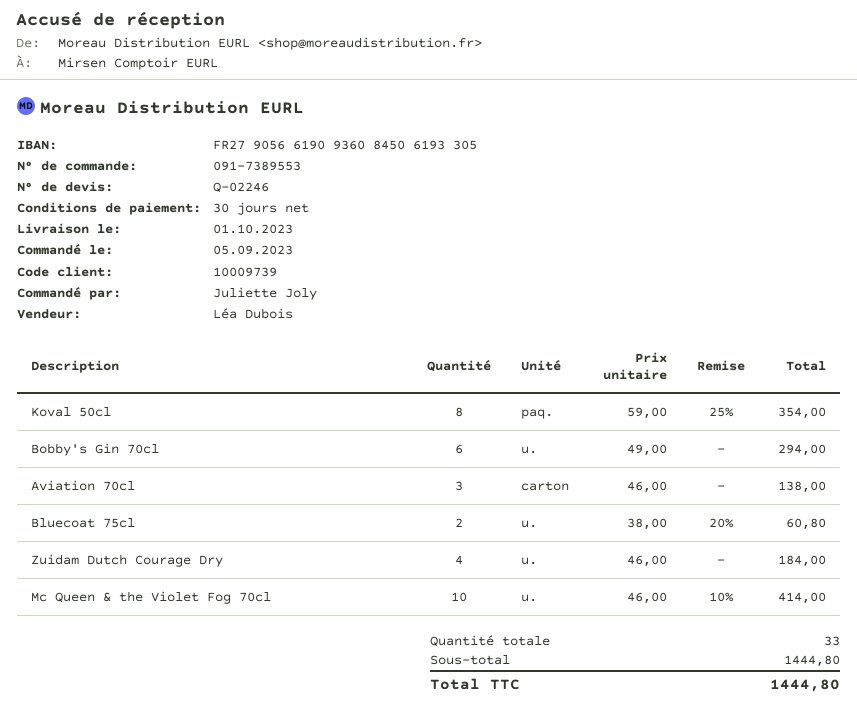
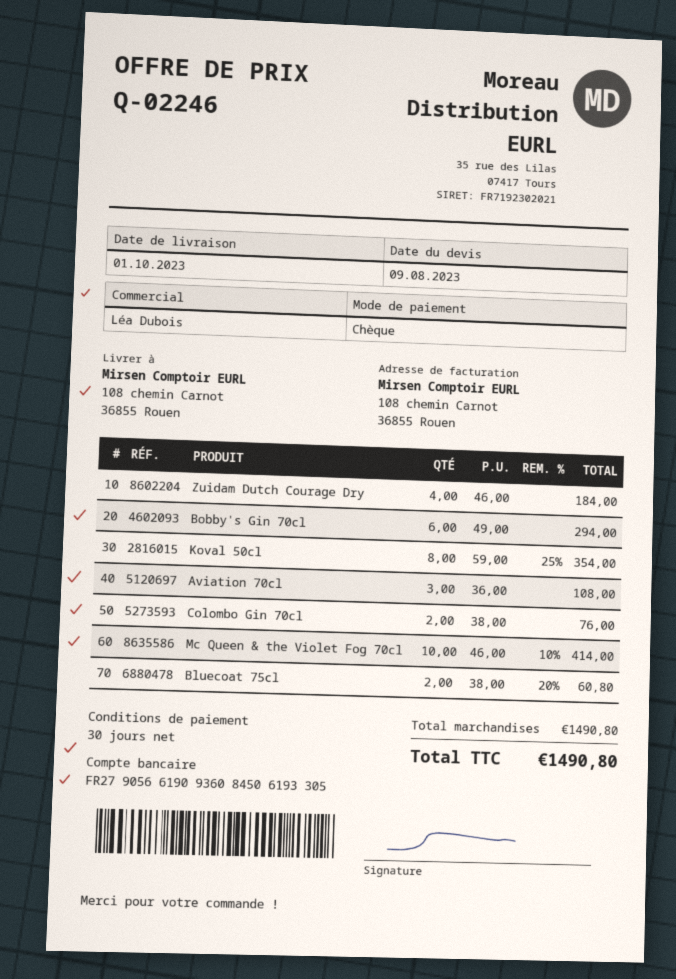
Aviation 70cl: 3 x 46.00 = 138.00 -> 3 x 36.00 = 108.00
Colombo Gin 70cl: none -> 2 x 38.00 = 76.00
subtotal: 1444.80 -> 1490.80
total: 1444.80 -> 1490.80

